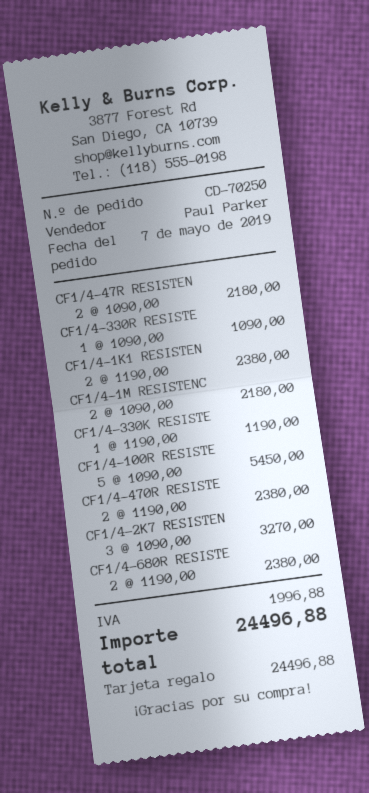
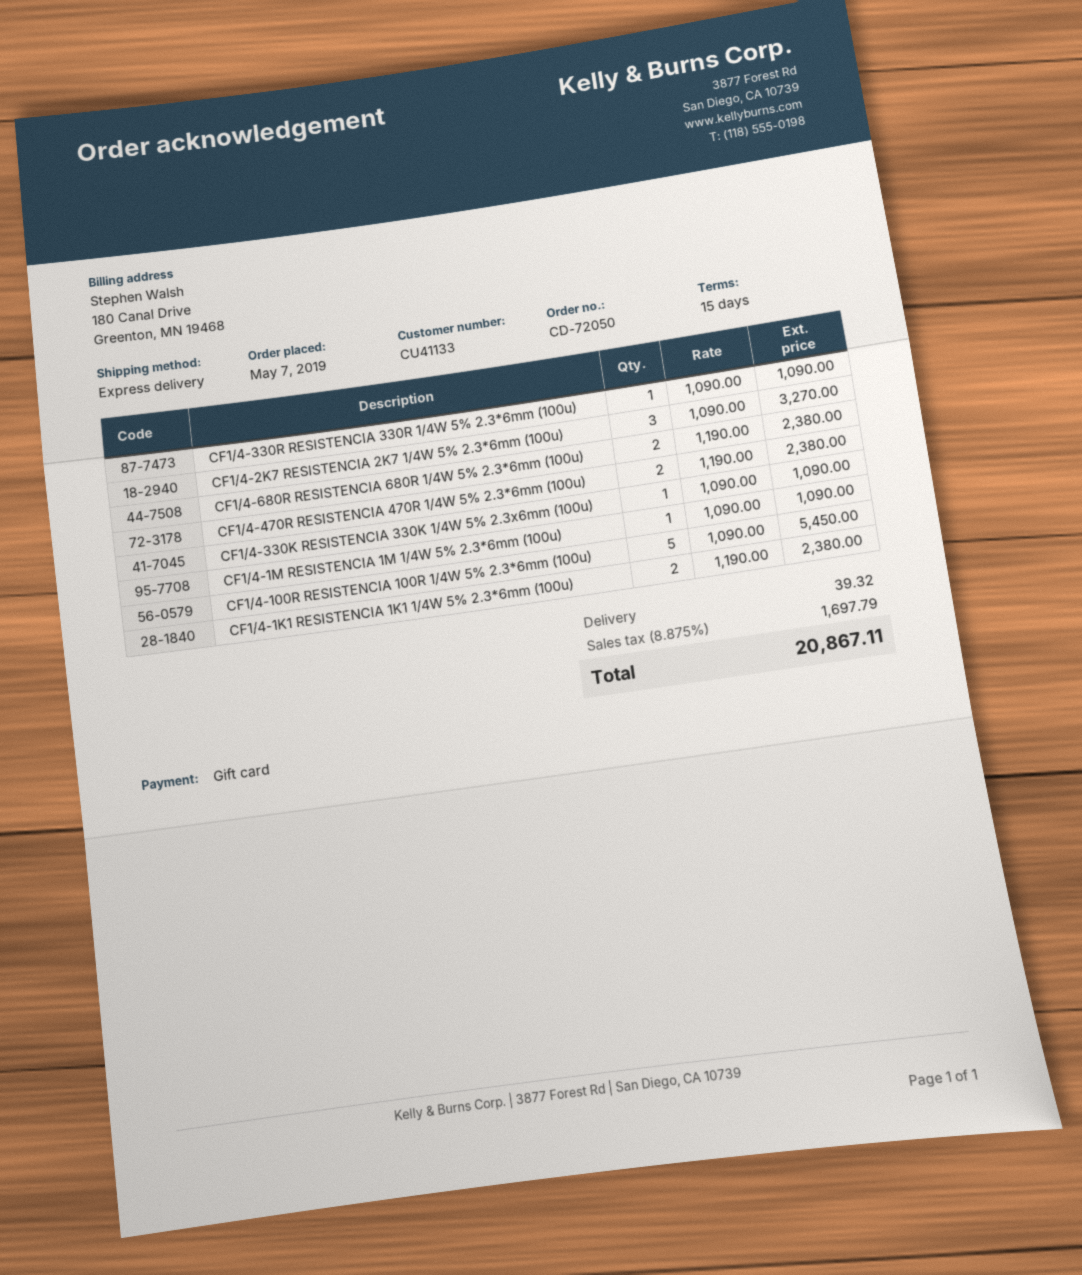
order number: CD-70250 -> CD-72050
CF1/4-47R RESISTEN: 2 x 1090.00 = 2180.00 -> none
CF1/4-1M RESISTENC: 2 x 1090.00 = 2180.00 -> 1 x 1090.00 = 1090.00
CF1/4-330K RESISTE: 1 x 1190.00 = 1190.00 -> 1 x 1090.00 = 1090.00
shipping: none -> 39.32
tax: 1996.88 -> 1697.79
total: 24496.88 -> 20867.11

